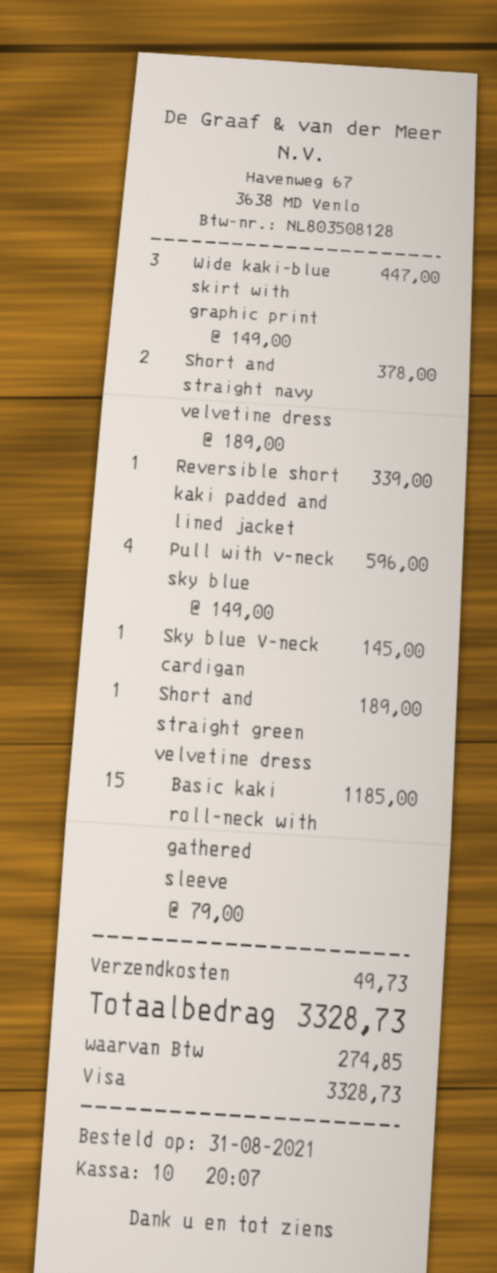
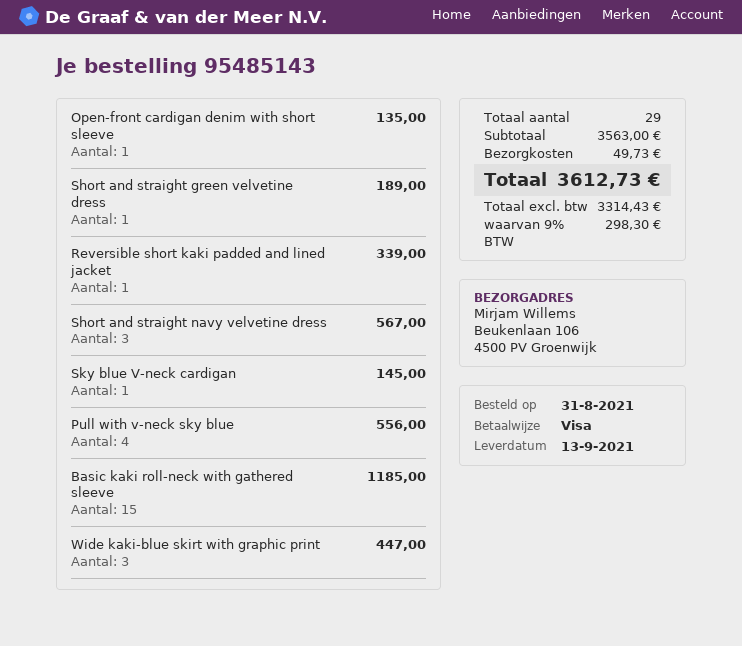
Short and straight navy velvetine dress: 2 for 378.00 -> 3 for 567.00
Pull with v-neck sky blue: 4 for 596.00 -> 4 for 556.00
Open-front cardigan denim with short sleeve: none -> 1 for 135.00
tax: 274.85 -> 298.30
total: 3328.73 -> 3612.73

